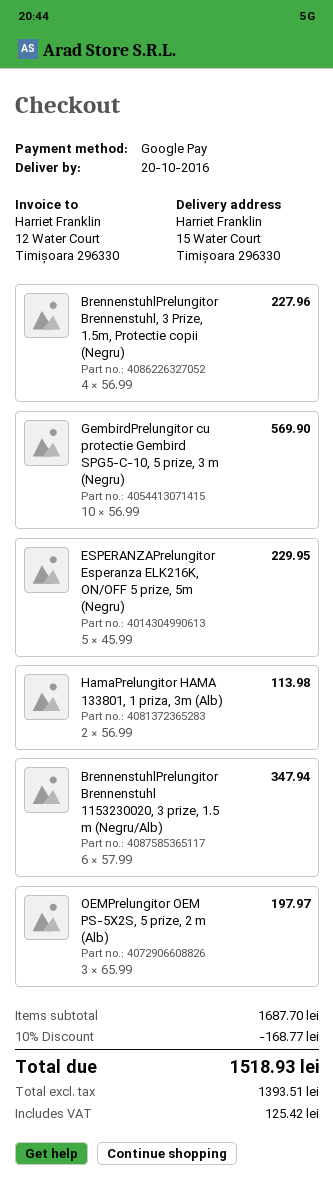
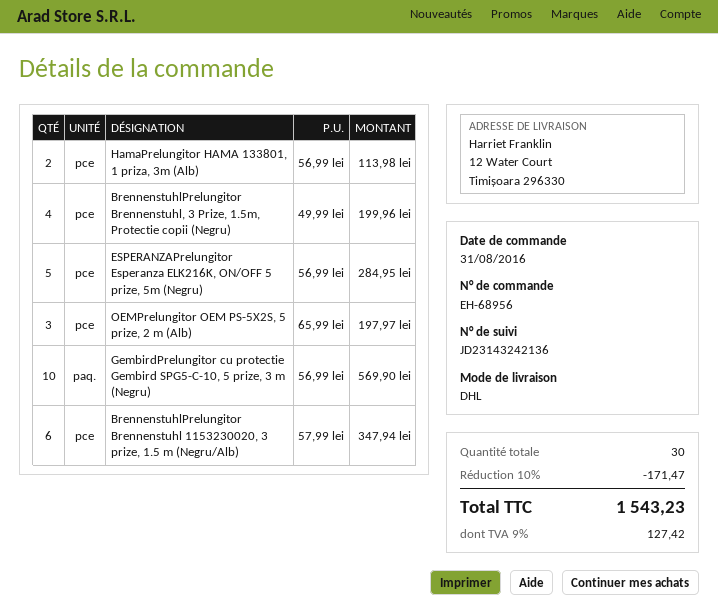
ship to: 15 Water Court, Timișoara 296330 -> 12 Water Court, Timișoara 296330
BrennenstuhlPrelungitor Brennenstuhl, 3 Prize, 1.5m, Protectie copii (Negru): 4 x 56.99 = 227.96 -> 4 x 49.99 = 199.96
ESPERANZAPrelungitor Esperanza ELK216K, ON/OFF 5 prize, 5m (Negru): 5 x 45.99 = 229.95 -> 5 x 56.99 = 284.95
discount: 10% = 168.77 -> 10% = 171.47
tax: 125.42 -> 127.42
total: 1518.93 -> 1543.23

